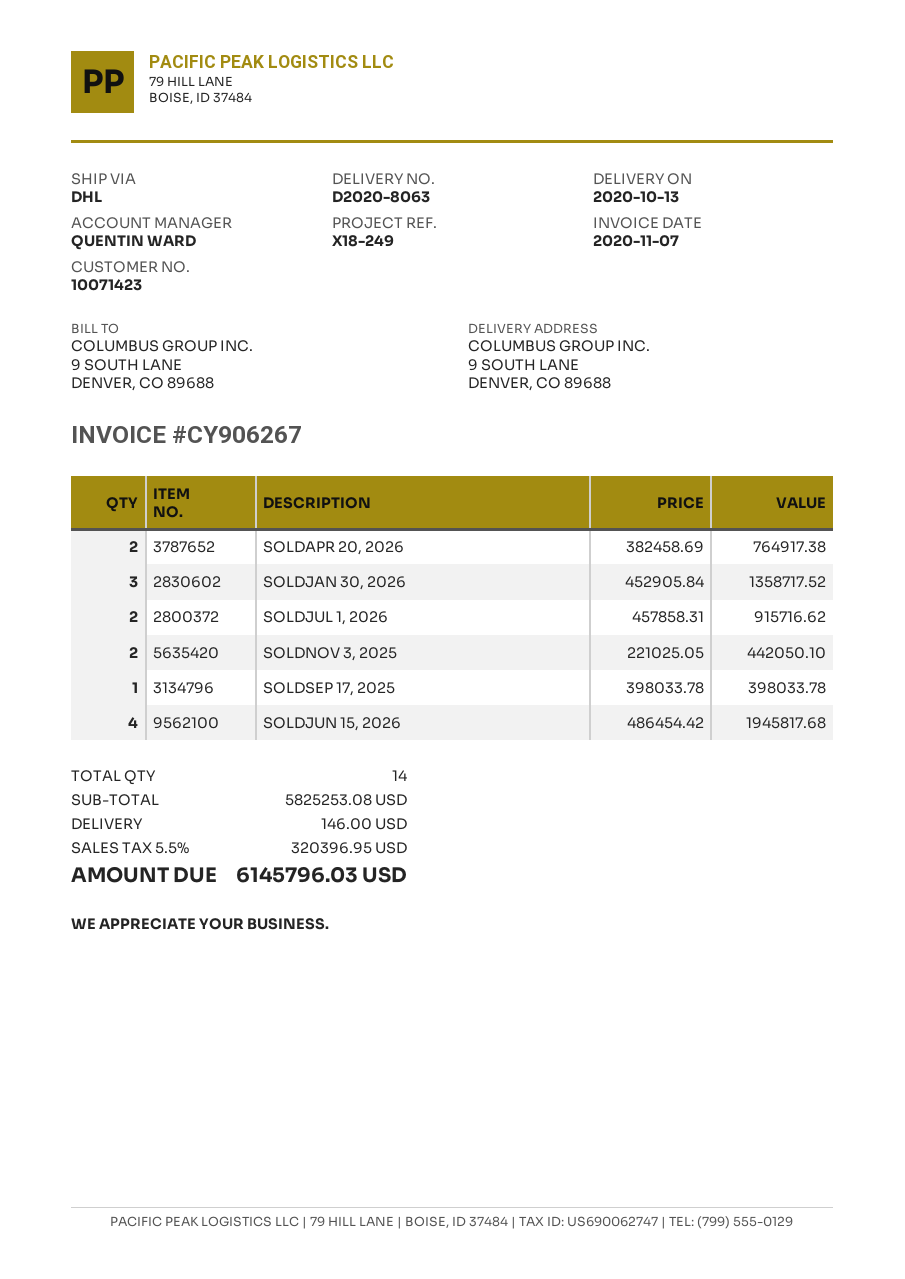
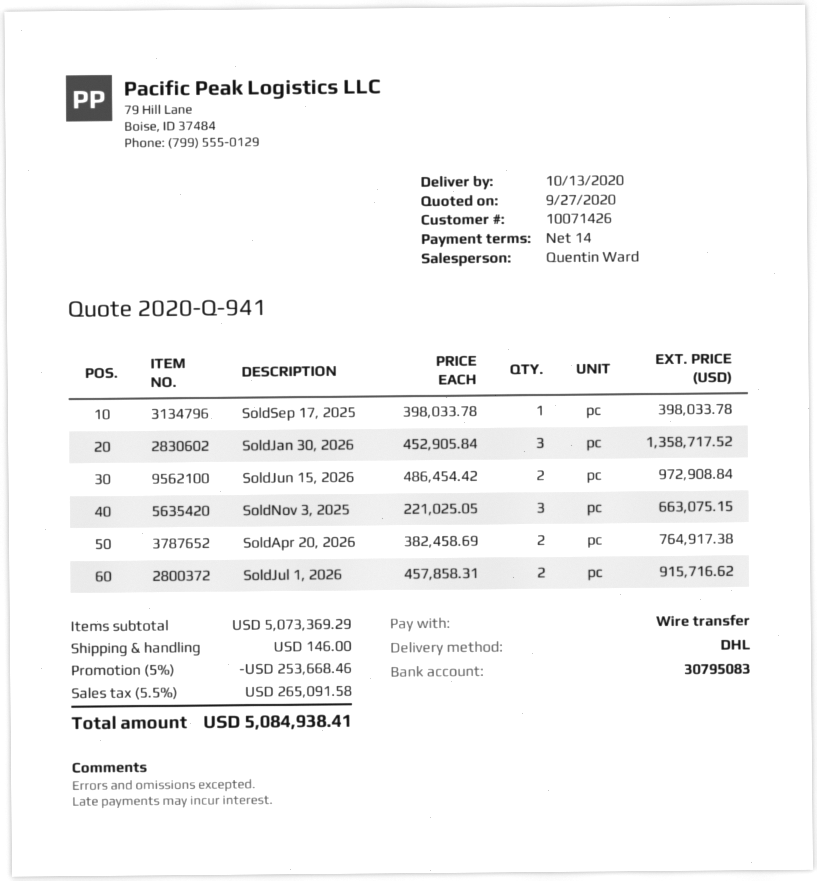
customer number: 10071423 -> 10071426
SOLDNOV 3, 2025: 2 x 221025.05 = 442050.10 -> 3 x 221025.05 = 663075.15
SOLDJUN 15, 2026: 4 x 486454.42 = 1945817.68 -> 2 x 486454.42 = 972908.84
subtotal: 5825253.08 -> 5073369.29
discount: none -> 5% = 253668.46
tax: 5.5% = 320396.95 -> 5.5% = 265091.58
total: 6145796.03 -> 5084938.41

